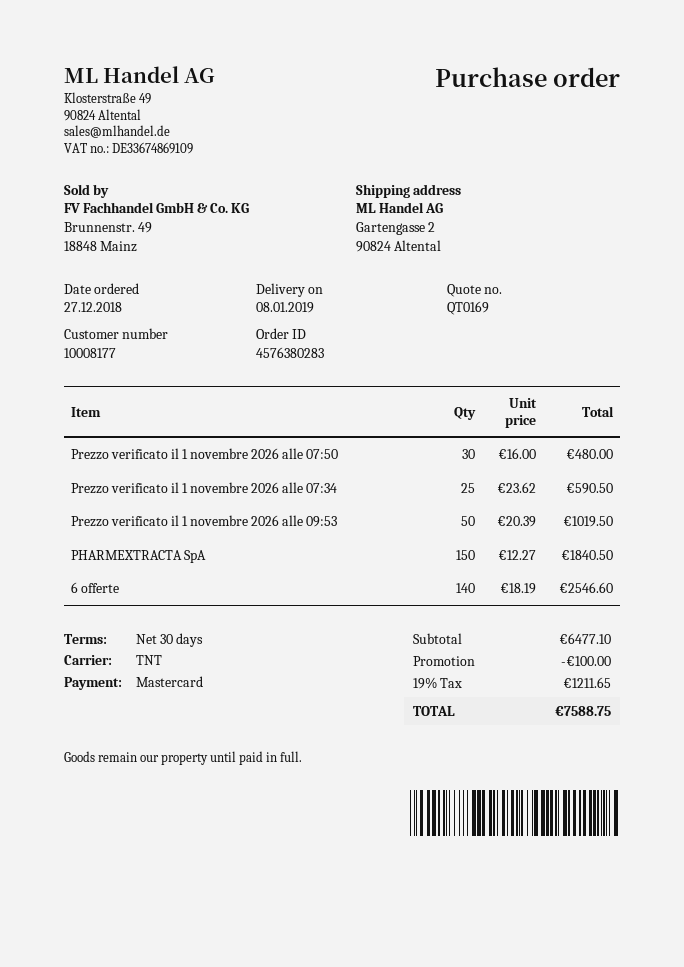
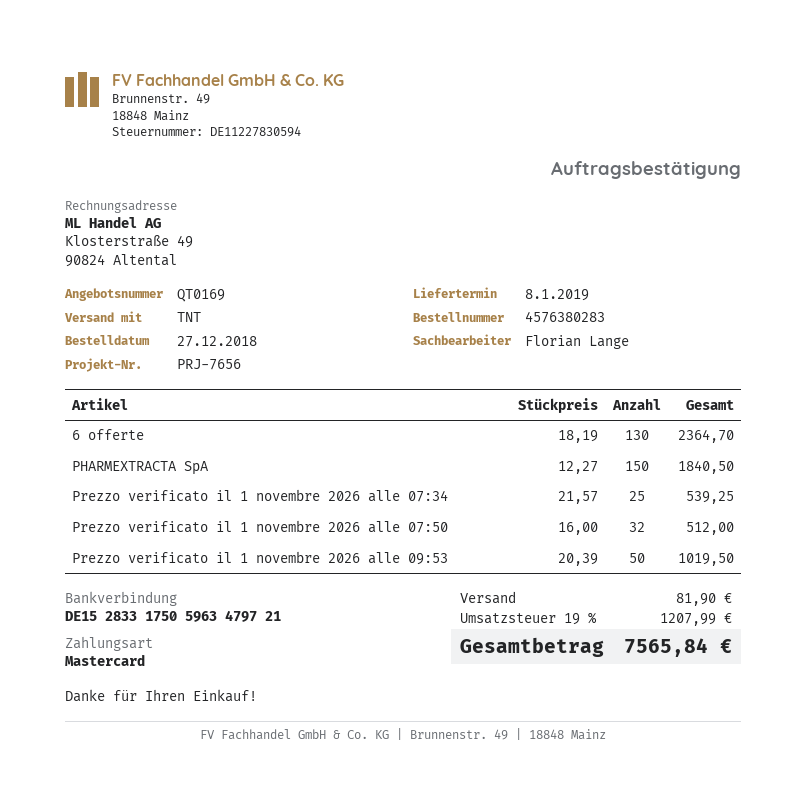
Prezzo verificato il 1 novembre 2026 alle 07:50: 30 x 16.00 = 480.00 -> 32 x 16.00 = 512.00
Prezzo verificato il 1 novembre 2026 alle 07:34: 25 x 23.62 = 590.50 -> 25 x 21.57 = 539.25
6 offerte: 140 x 18.19 = 2546.60 -> 130 x 18.19 = 2364.70
discount: 100.00 -> none
shipping: none -> 81.90
tax: 19% = 1211.65 -> 19% = 1207.99
total: 7588.75 -> 7565.84

